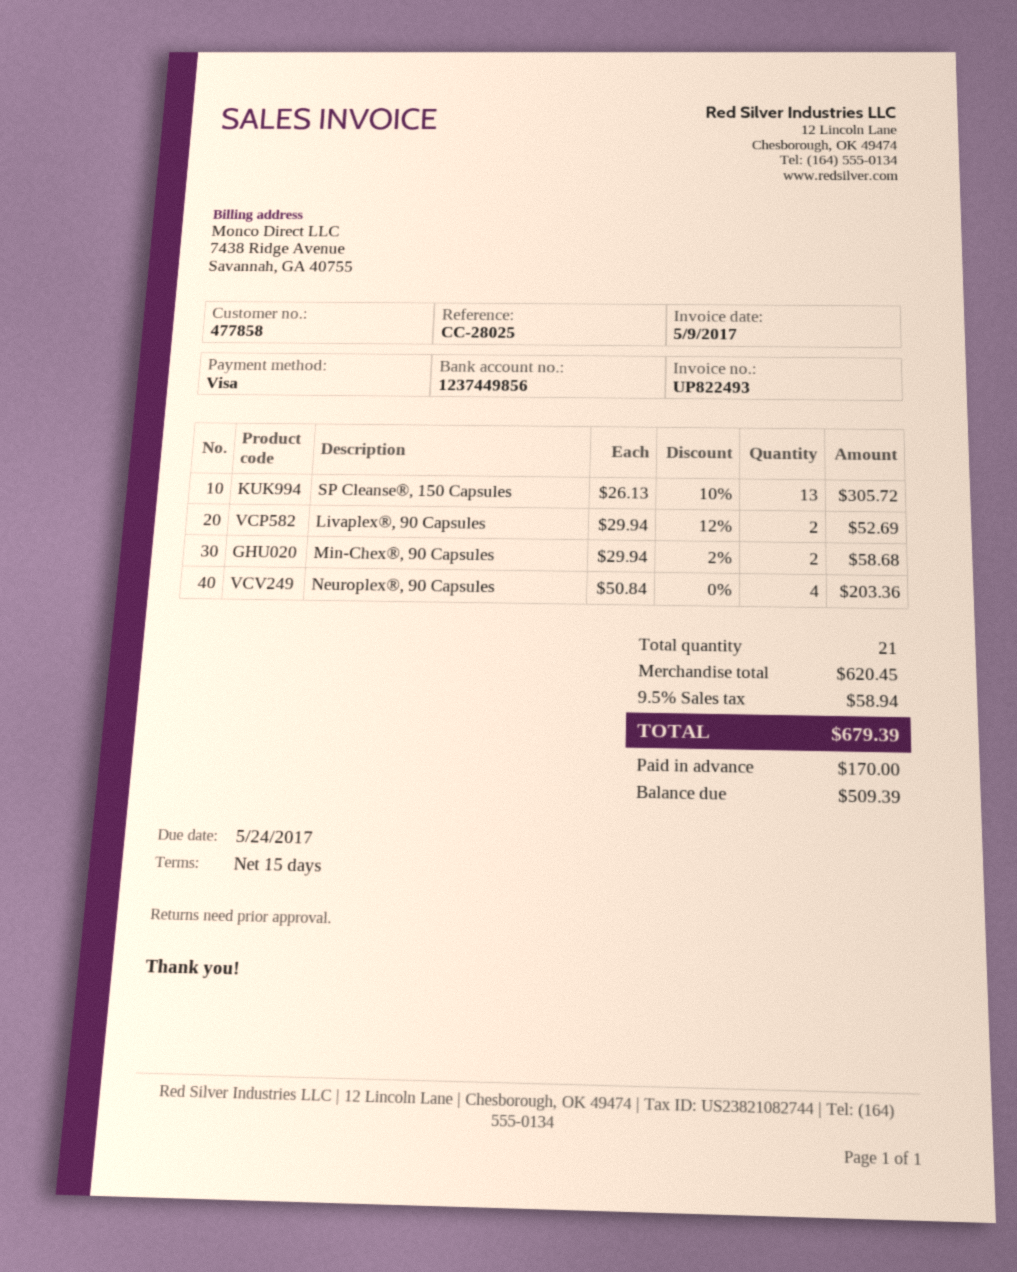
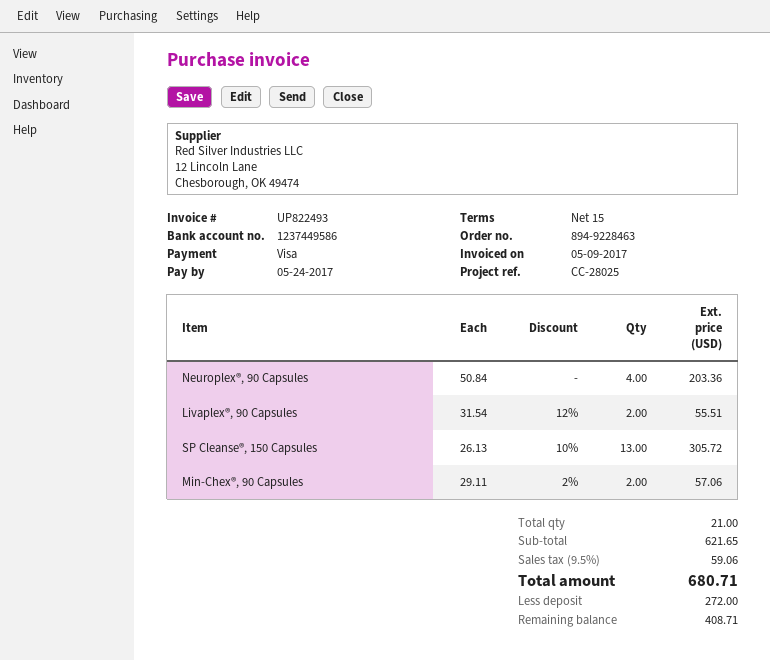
bank account: 1237449856 -> 1237449586
Livaplex®, 90 Capsules: 2 x 29.94 - 12% = 52.69 -> 2 x 31.54 - 12% = 55.51
Min-Chex®, 90 Capsules: 2 x 29.94 - 2% = 58.68 -> 2 x 29.11 - 2% = 57.06
subtotal: 620.45 -> 621.65
tax: 9.5% = 58.94 -> 9.5% = 59.06
total: 679.39 -> 680.71
deposit: 170.00 -> 272.00
balance: 509.39 -> 408.71

